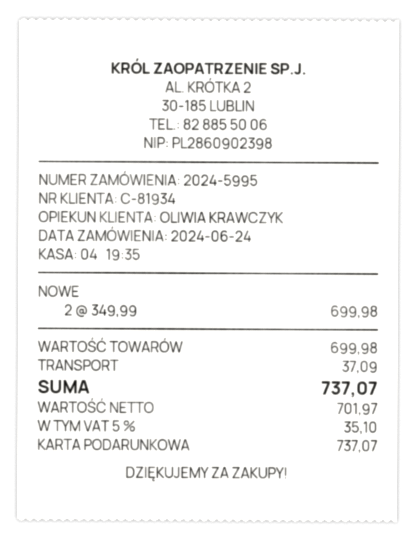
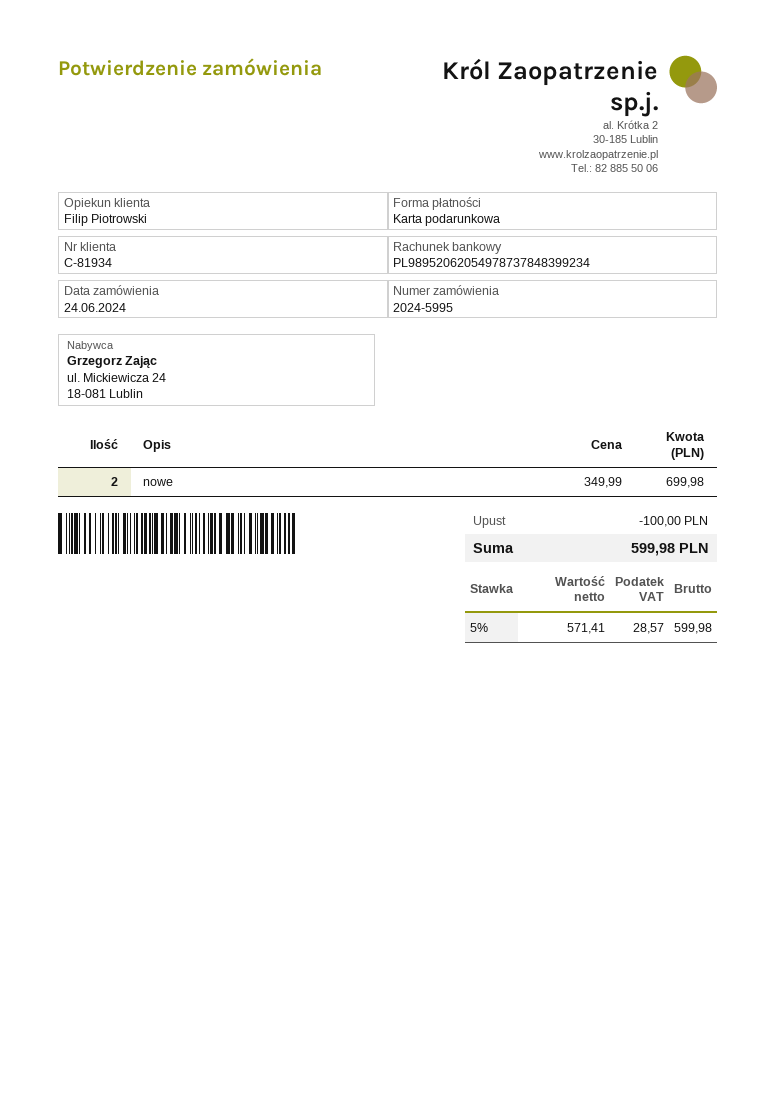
sales rep: OLIWIA KRAWCZYK -> Filip Piotrowski
discount: none -> 100.00
shipping: 37.09 -> none
net: 701.97 -> 571.41
tax: 5% = 35.10 -> 5% = 28.57
total: 737.07 -> 599.98

